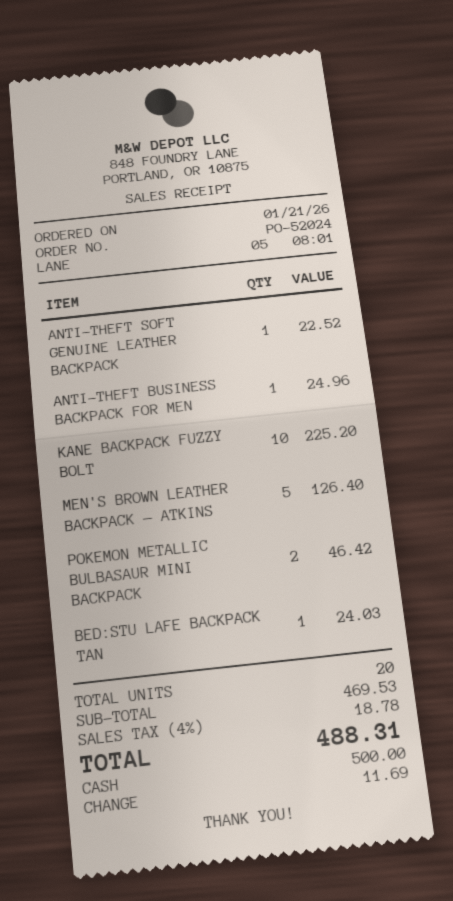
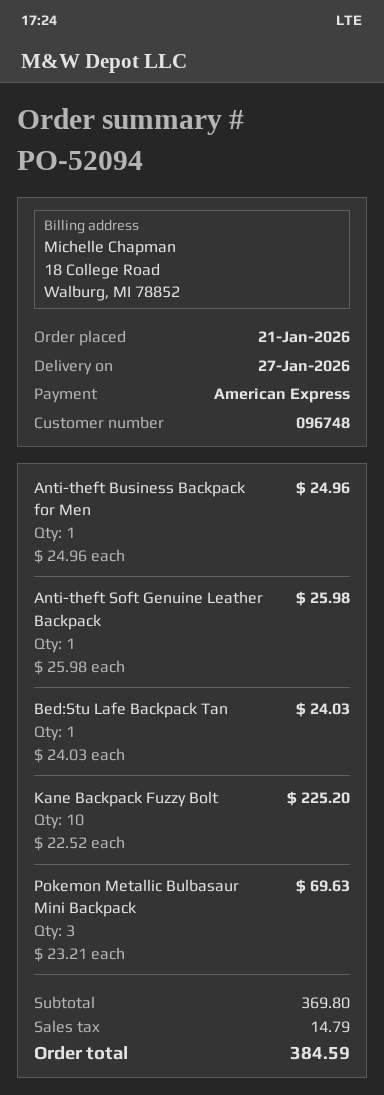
order number: PO-52024 -> PO-52094
payment method: cash -> American Express
ANTI-THEFT SOFT GENUINE LEATHER BACKPACK: 1 for 22.52 -> 1 for 25.98
MEN'S BROWN LEATHER BACKPACK — ATKINS: 5 for 126.40 -> none
POKEMON METALLIC BULBASAUR MINI BACKPACK: 2 for 46.42 -> 3 for 69.63
subtotal: 469.53 -> 369.80
tax: 18.78 -> 14.79
total: 488.31 -> 384.59

